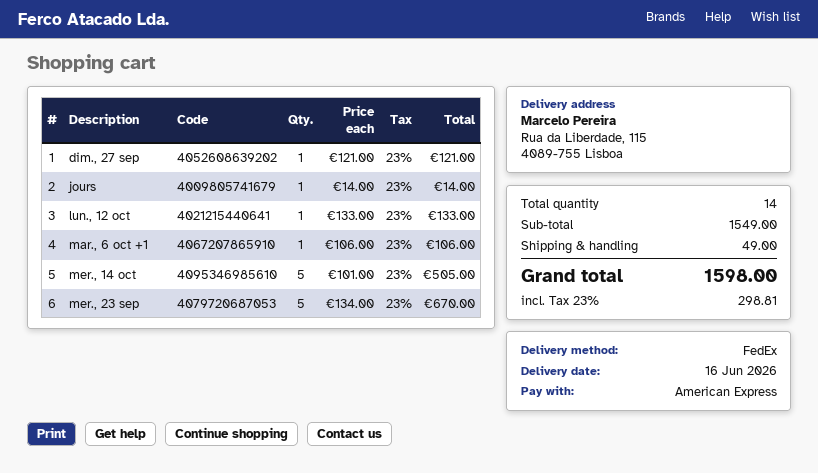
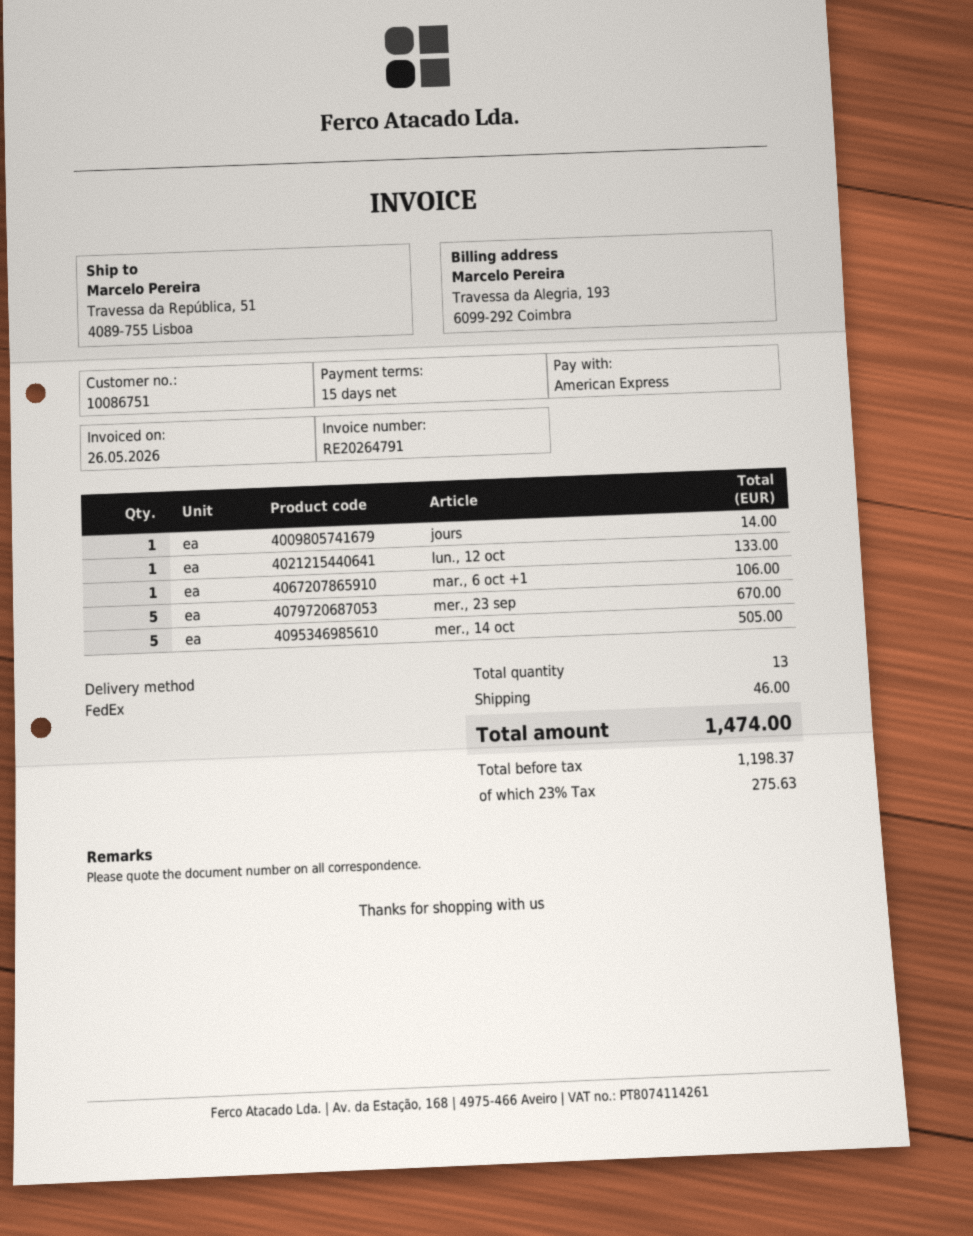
ship to: Rua da Liberdade, 115, 4089-755 Lisboa -> Travessa da República, 51, 4089-755 Lisboa
dim., 27 sep: 1 for 121.00 -> none
total quantity: 14 -> 13
shipping: 49.00 -> 46.00
tax: 23% = 298.81 -> 23% = 275.63
total: 1598.00 -> 1474.00

